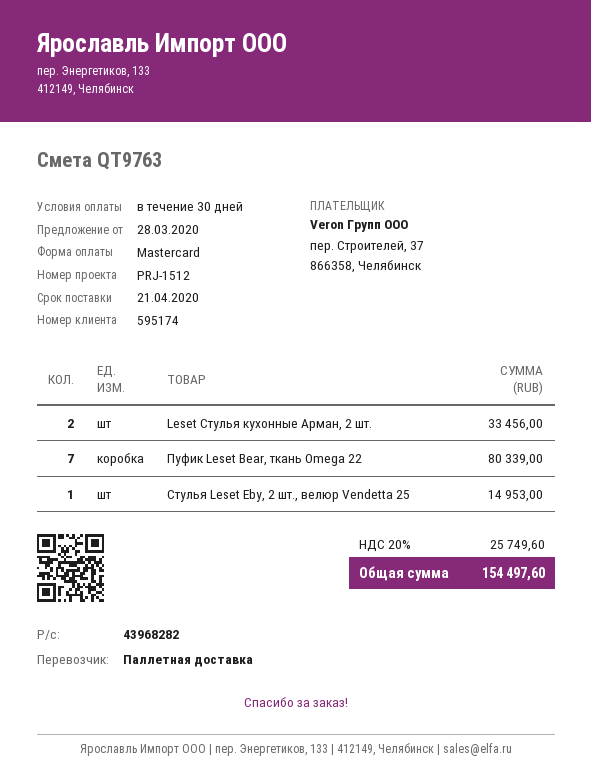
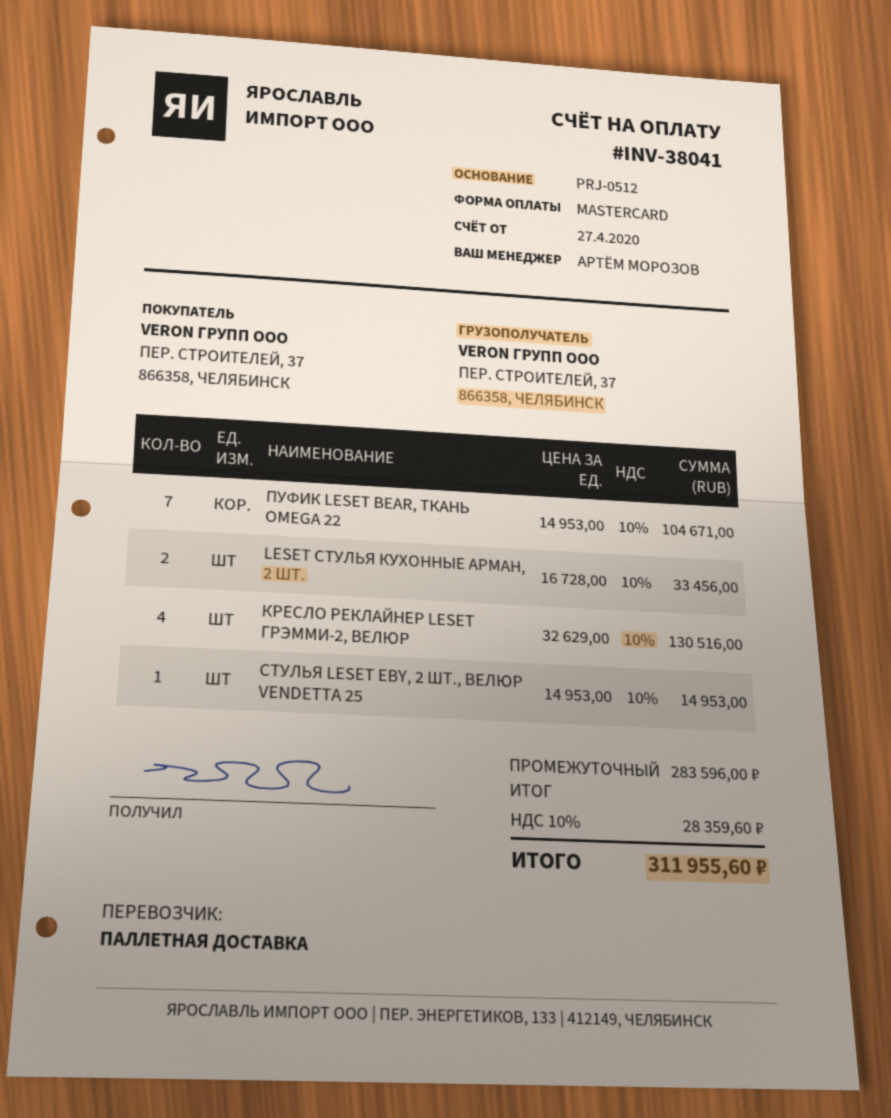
reference: PRJ-1512 -> PRJ-0512
Пуфик Leset Bear, ткань Omega 22: 7 for 80339.00 -> 7 for 104671.00
КРЕСЛО РЕКЛАЙНЕР LESET ГРЭММИ-2, ВЕЛЮР: none -> 4 for 130516.00
tax: 20% = 25749.60 -> 10% = 28359.60
total: 154497.60 -> 311955.60

